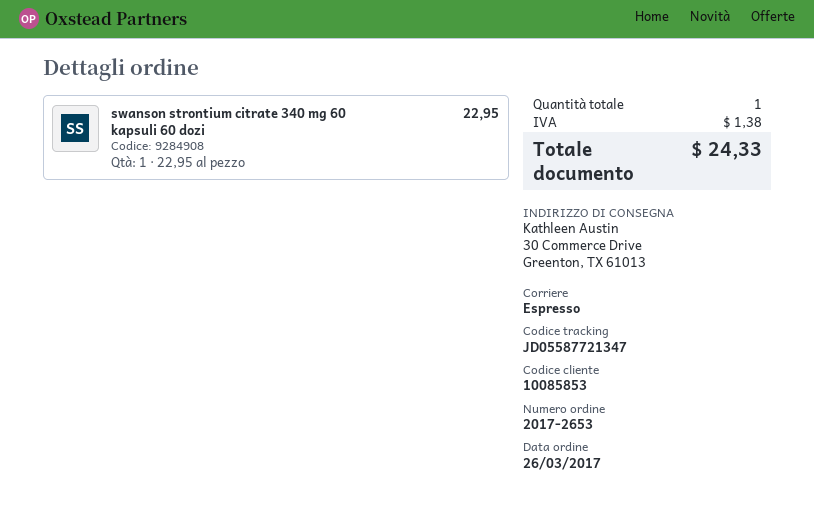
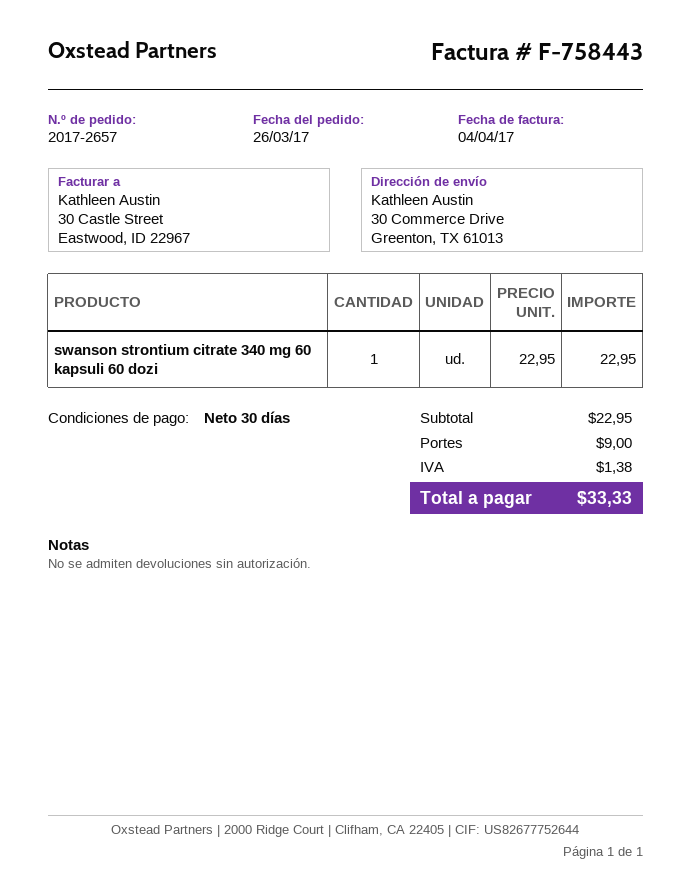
order number: 2017-2653 -> 2017-2657
shipping: none -> 9.00
total: 24.33 -> 33.33

